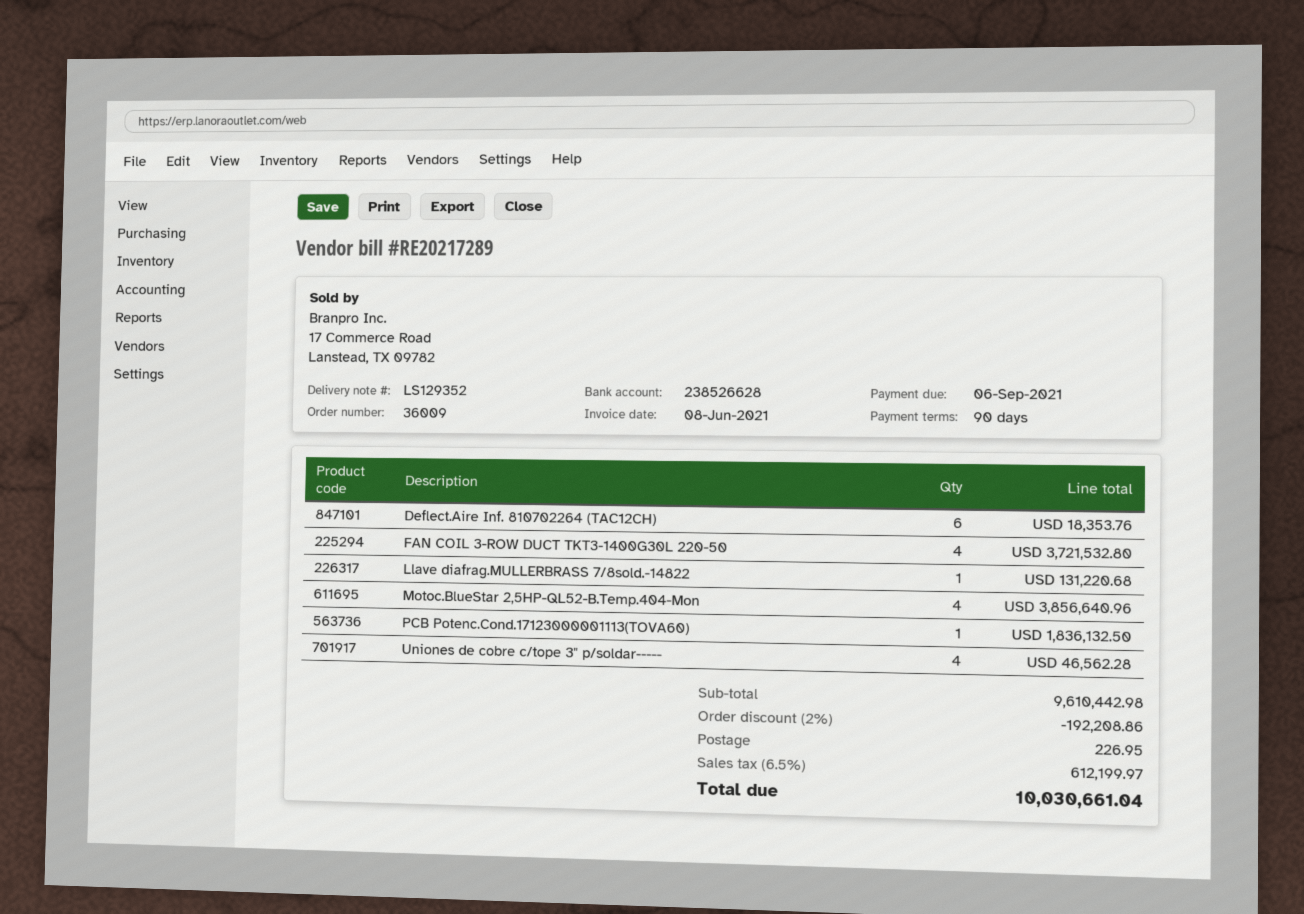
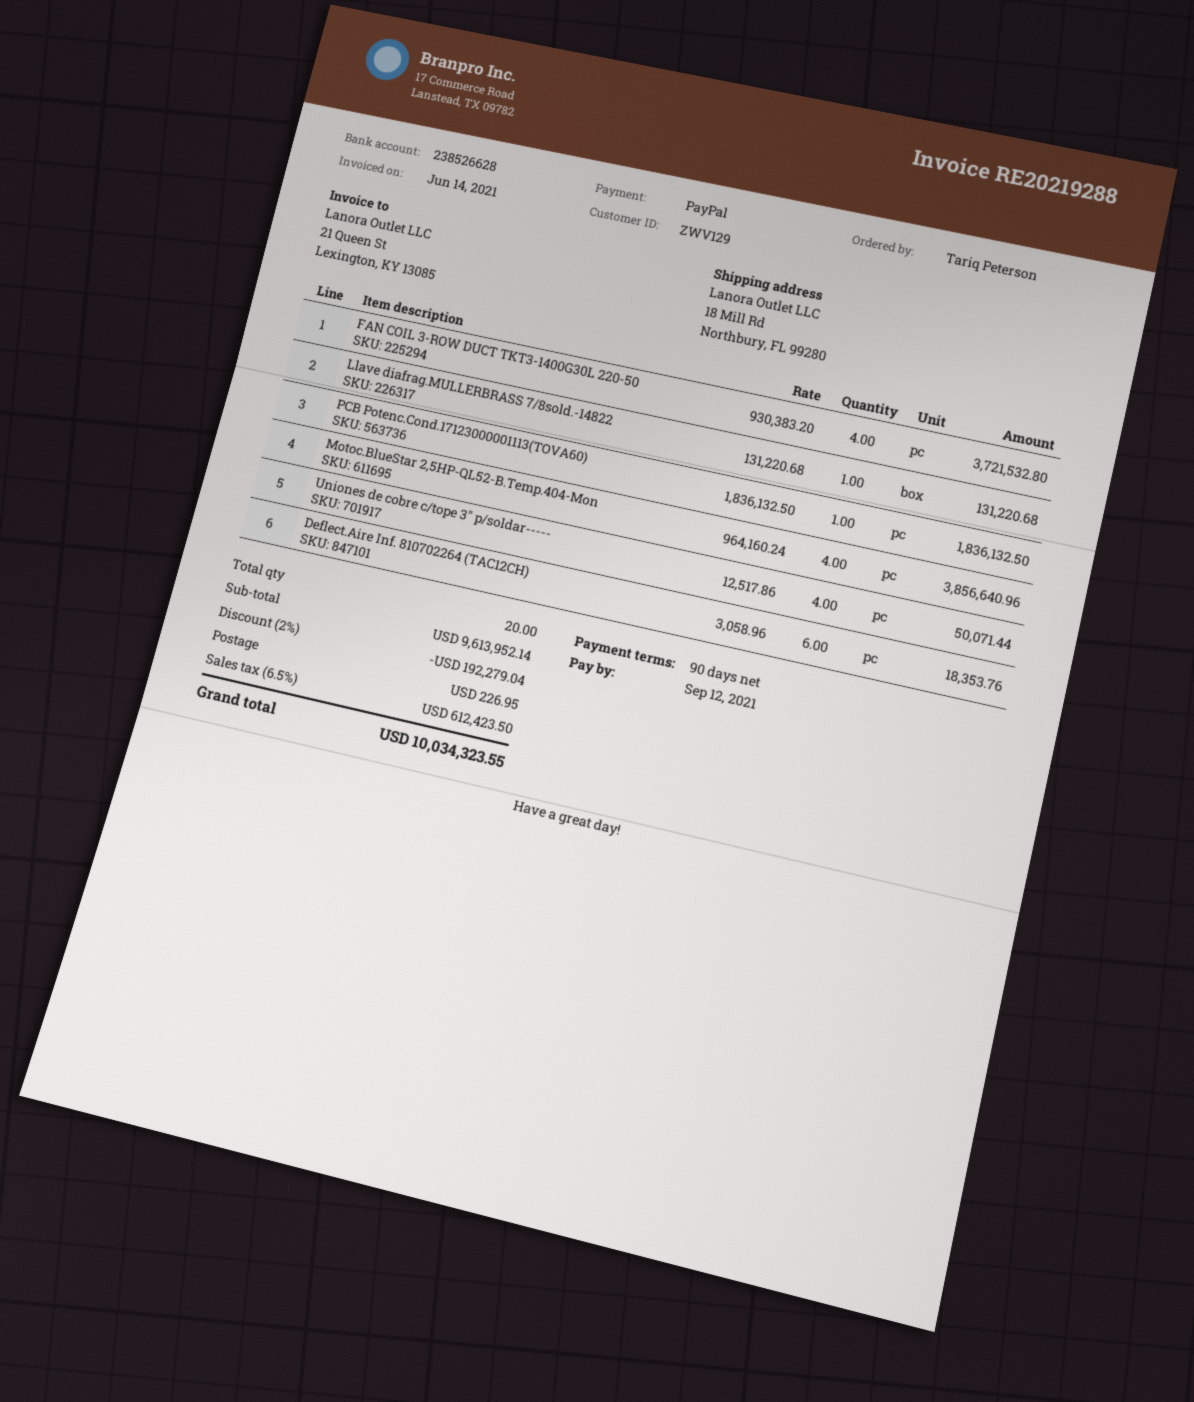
invoice number: RE20217289 -> RE20219288
invoice date: 2021-06-08 -> 2021-06-14
due date: 2021-09-06 -> 2021-09-12
Uniones de cobre c/tope 3" p/soldar-----: 4 for 46562.28 -> 4 for 50071.44
subtotal: 9610442.98 -> 9613952.14
discount: 2% = 192208.86 -> 2% = 192279.04
tax: 6.5% = 612199.97 -> 6.5% = 612423.50
total: 10030661.04 -> 10034323.55

